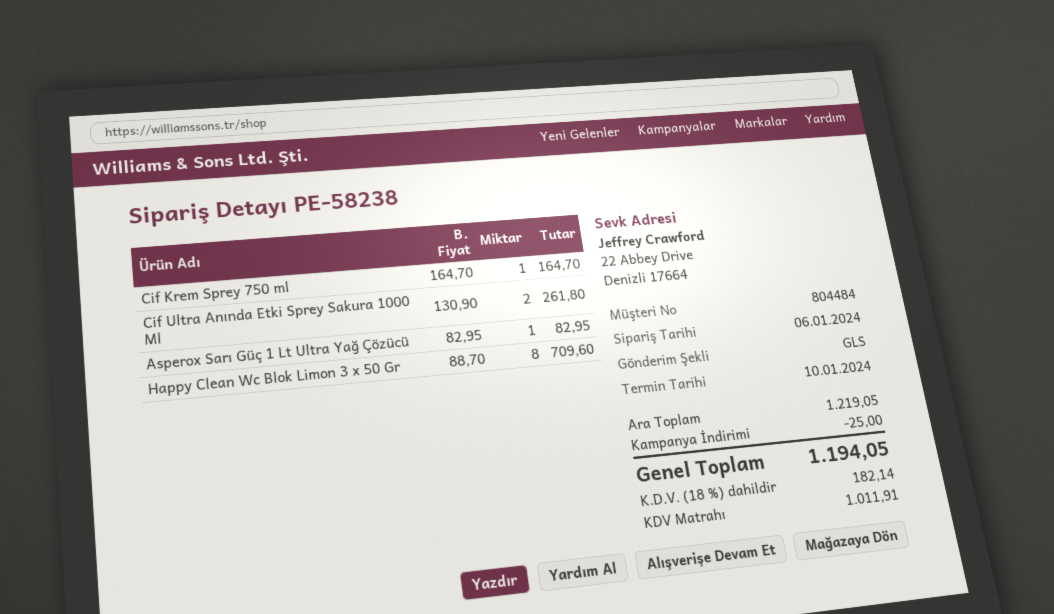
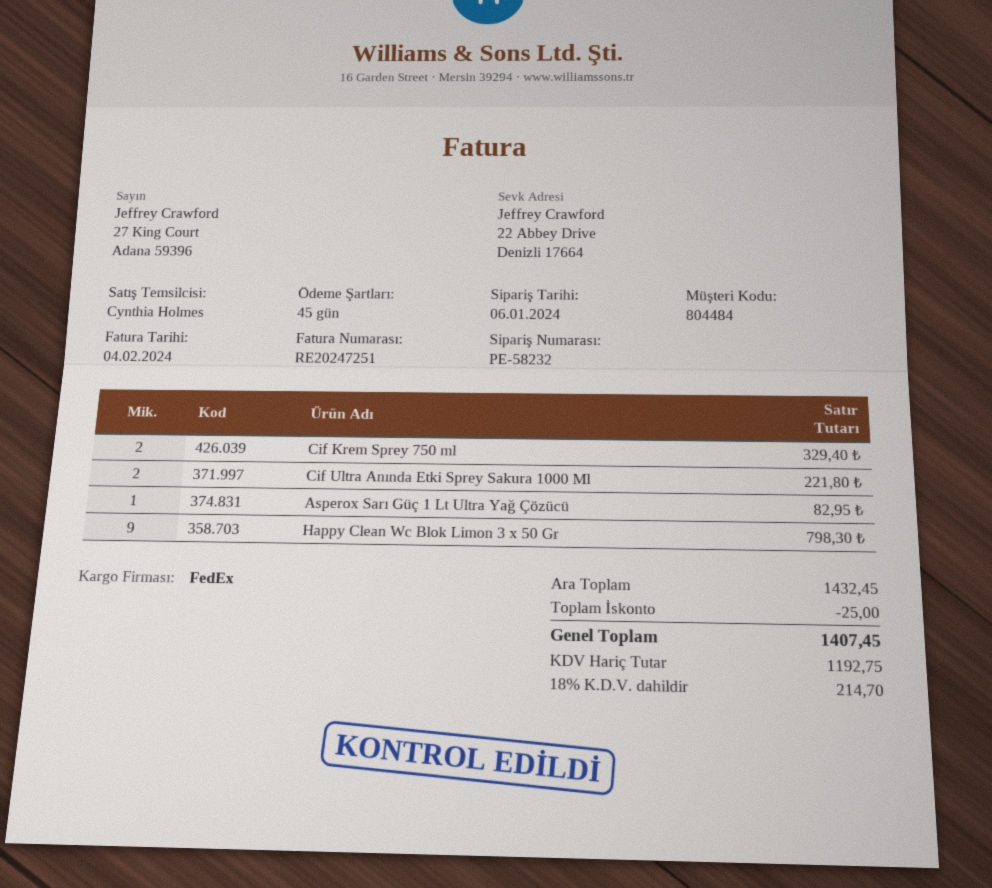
order number: PE-58238 -> PE-58232
shipping method: GLS -> FedEx
Cif Krem Sprey 750 ml: 1 for 164.70 -> 2 for 329.40
Cif Ultra Anında Etki Sprey Sakura 1000 Ml: 2 for 261.80 -> 2 for 221.80
Happy Clean Wc Blok Limon 3 x 50 Gr: 8 for 709.60 -> 9 for 798.30
subtotal: 1219.05 -> 1432.45
net: 1011.91 -> 1192.75
tax: 18% = 182.14 -> 18% = 214.70
total: 1194.05 -> 1407.45

